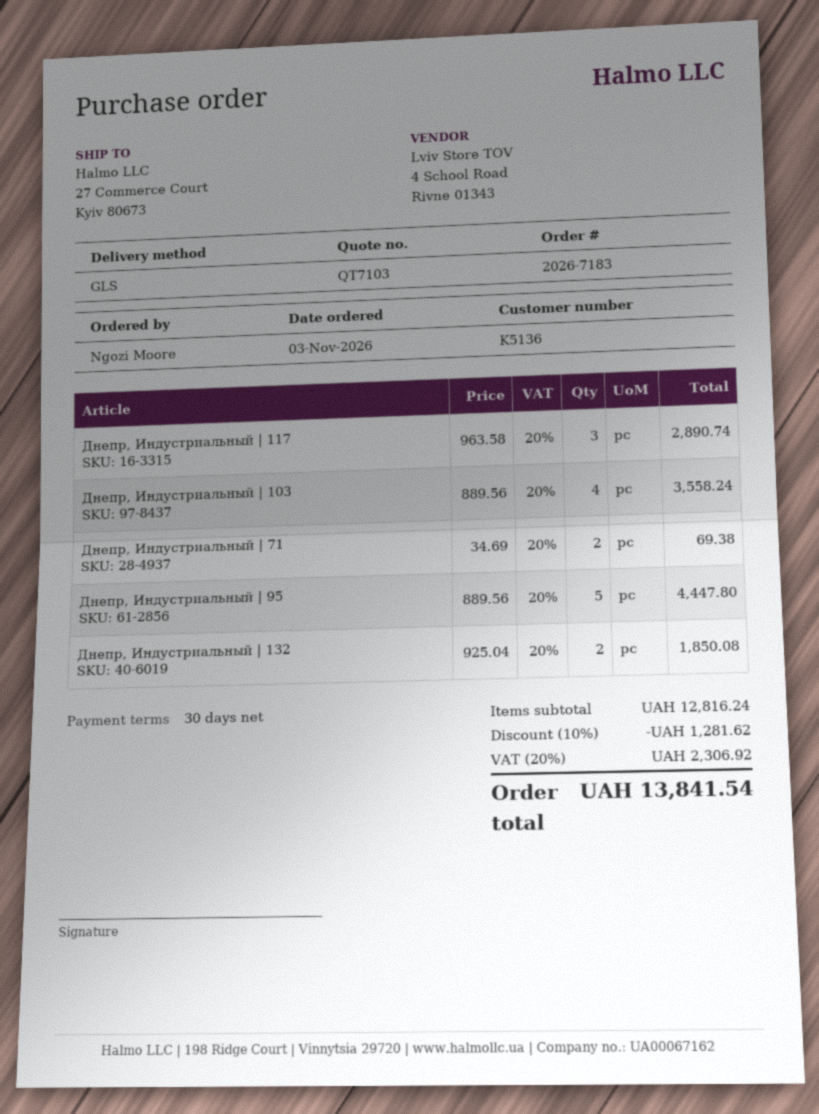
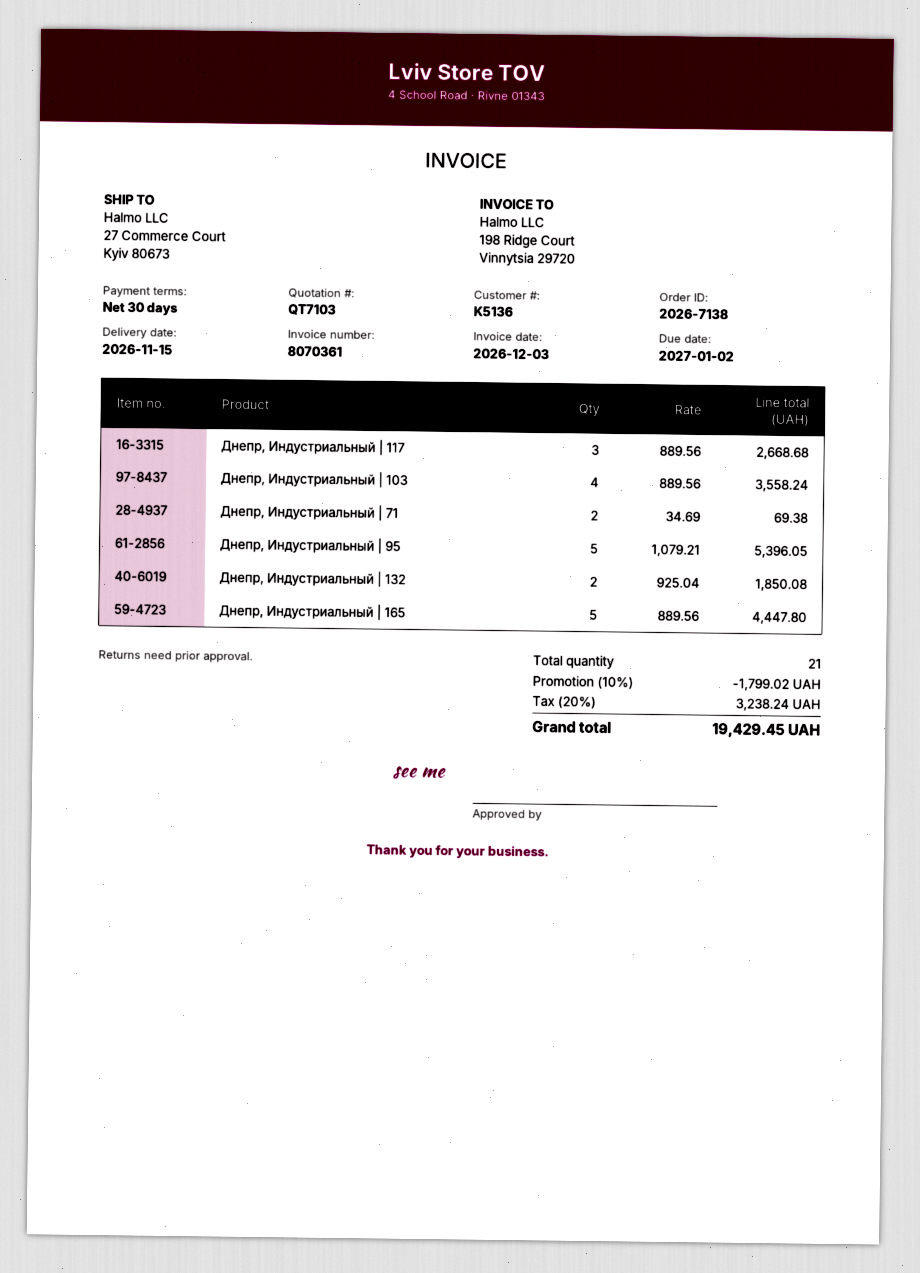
order number: 2026-7183 -> 2026-7138
Днепр, Индустриальный | 117: 3 x 963.58 = 2890.74 -> 3 x 889.56 = 2668.68
Днепр, Индустриальный | 95: 5 x 889.56 = 4447.80 -> 5 x 1079.21 = 5396.05
Днепр, Индустриальный | 165: none -> 5 x 889.56 = 4447.80
discount: 10% = 1281.62 -> 10% = 1799.02
tax: 20% = 2306.92 -> 20% = 3238.24
total: 13841.54 -> 19429.45

